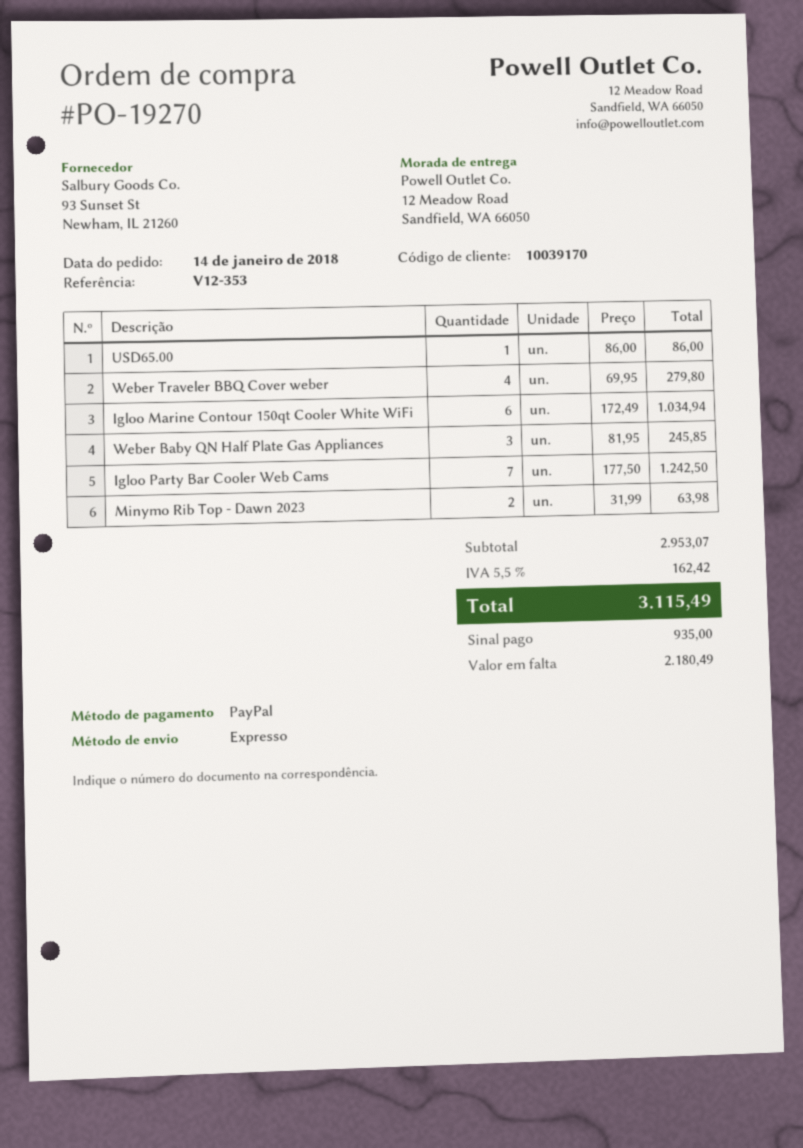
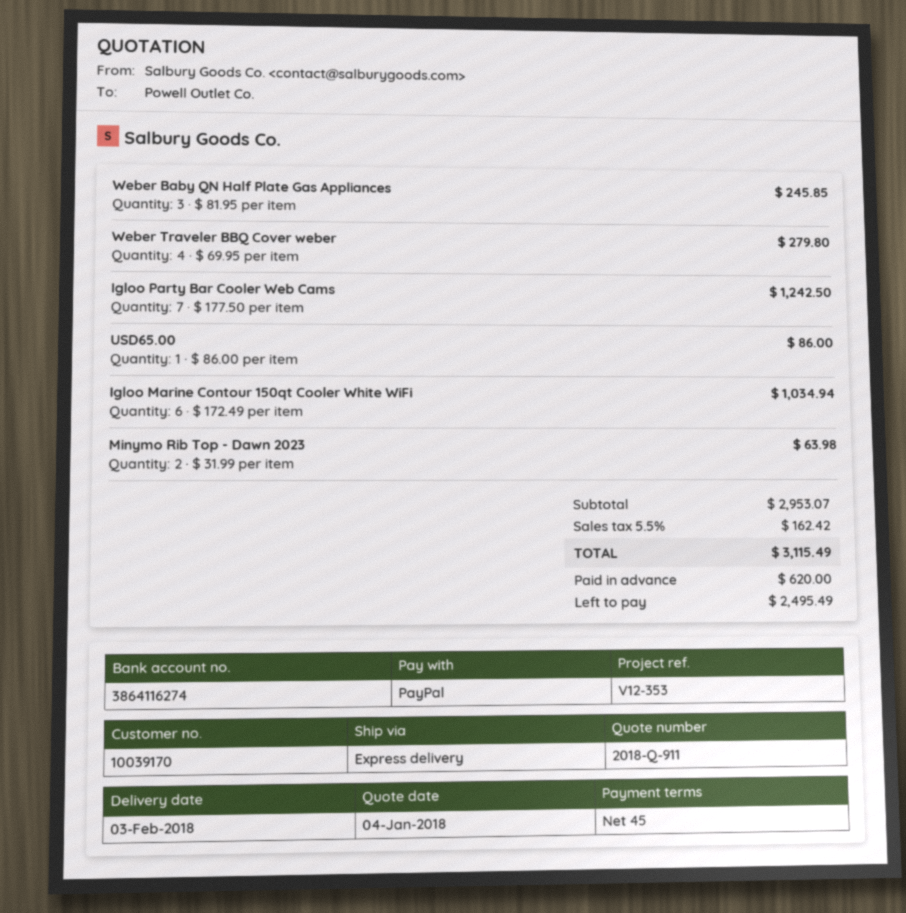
deposit: 935.00 -> 620.00
balance: 2180.49 -> 2495.49

